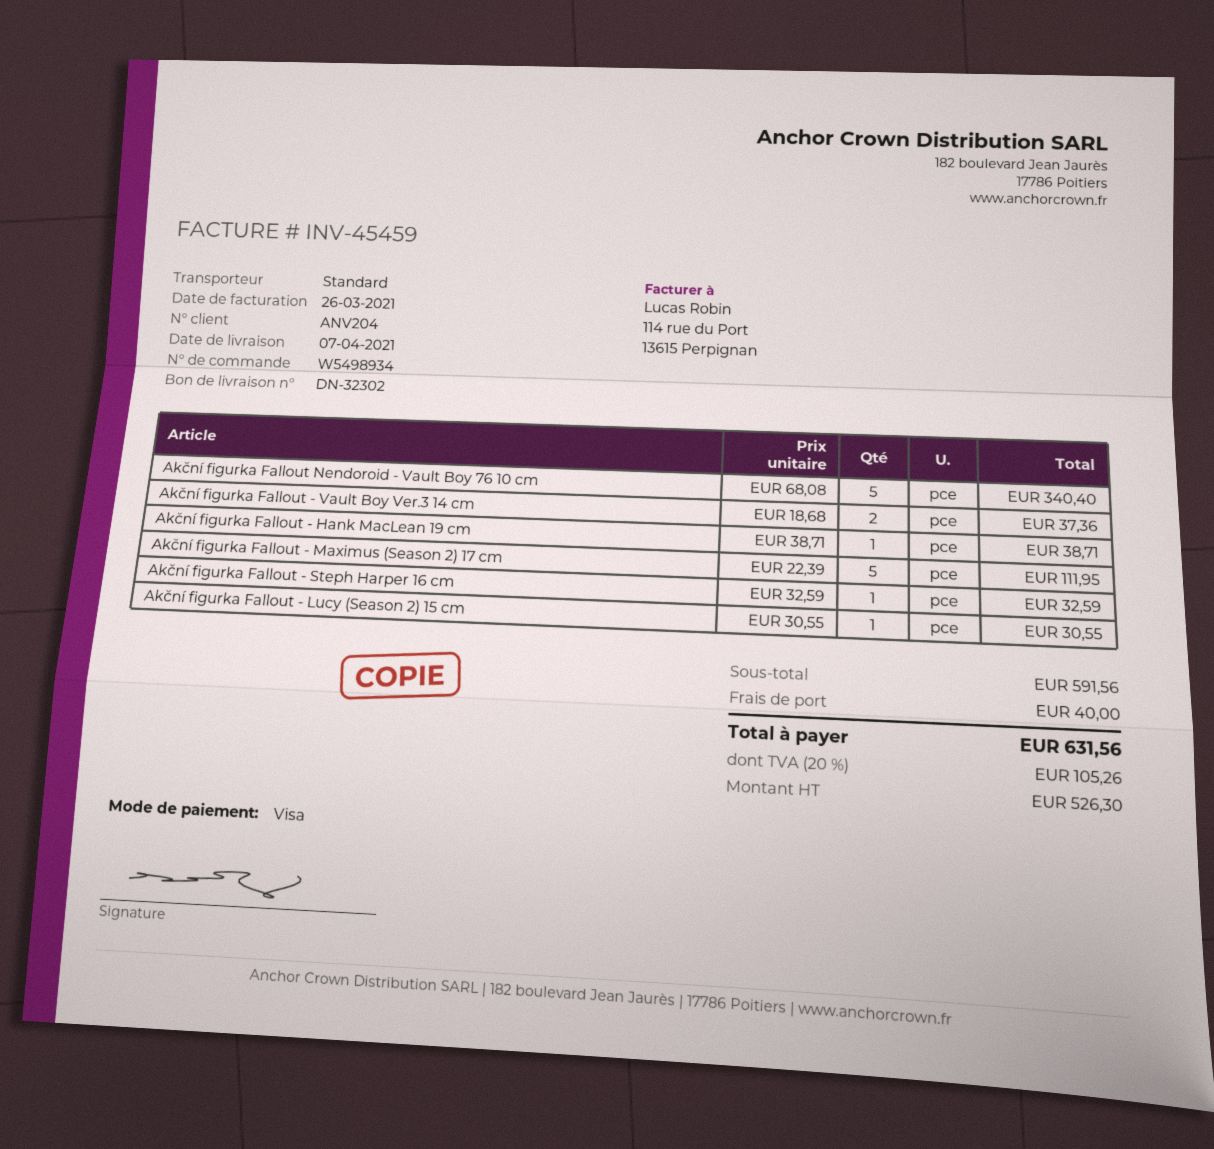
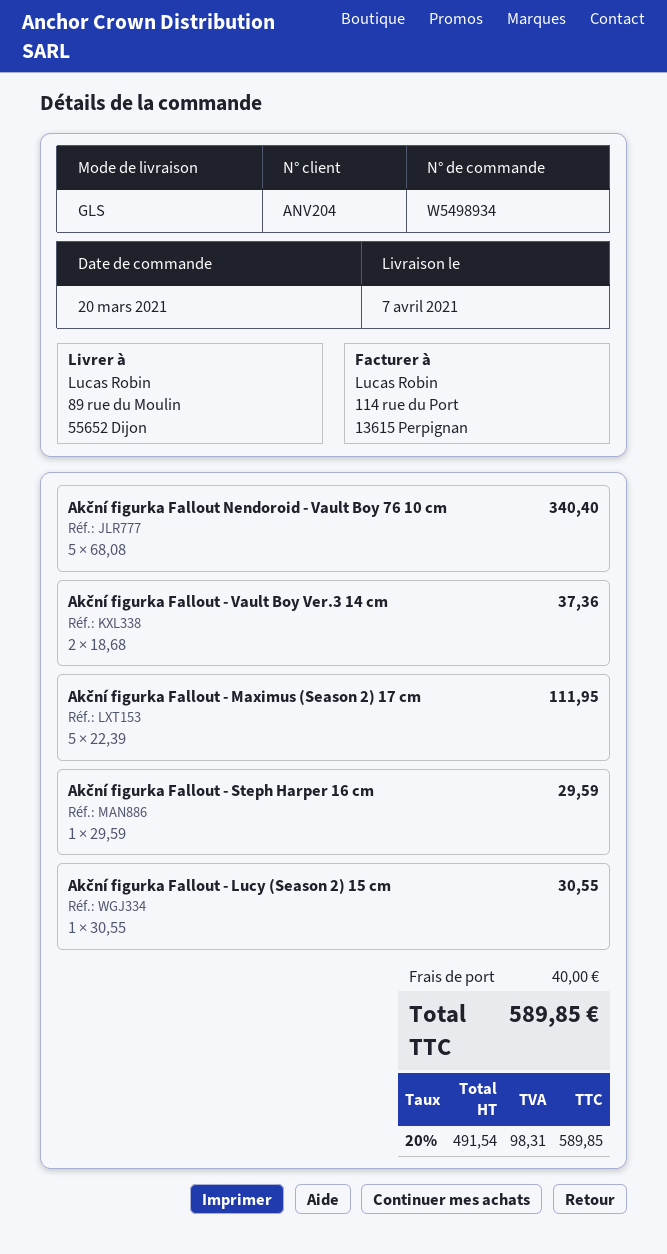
shipping method: standard -> GLS
Akční figurka Fallout - Hank MacLean 19 cm: 1 x 38.71 = 38.71 -> none
Akční figurka Fallout - Steph Harper 16 cm: 1 x 32.59 = 32.59 -> 1 x 29.59 = 29.59
net: 526.30 -> 491.54
tax: 20% = 105.26 -> 20% = 98.31
total: 631.56 -> 589.85

